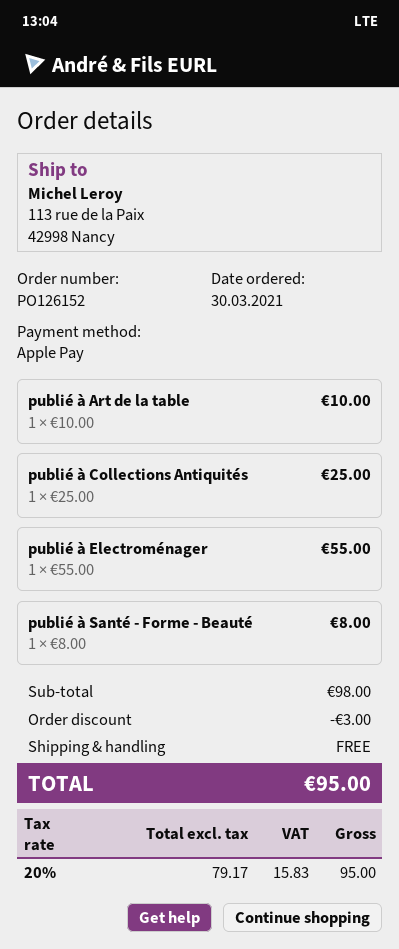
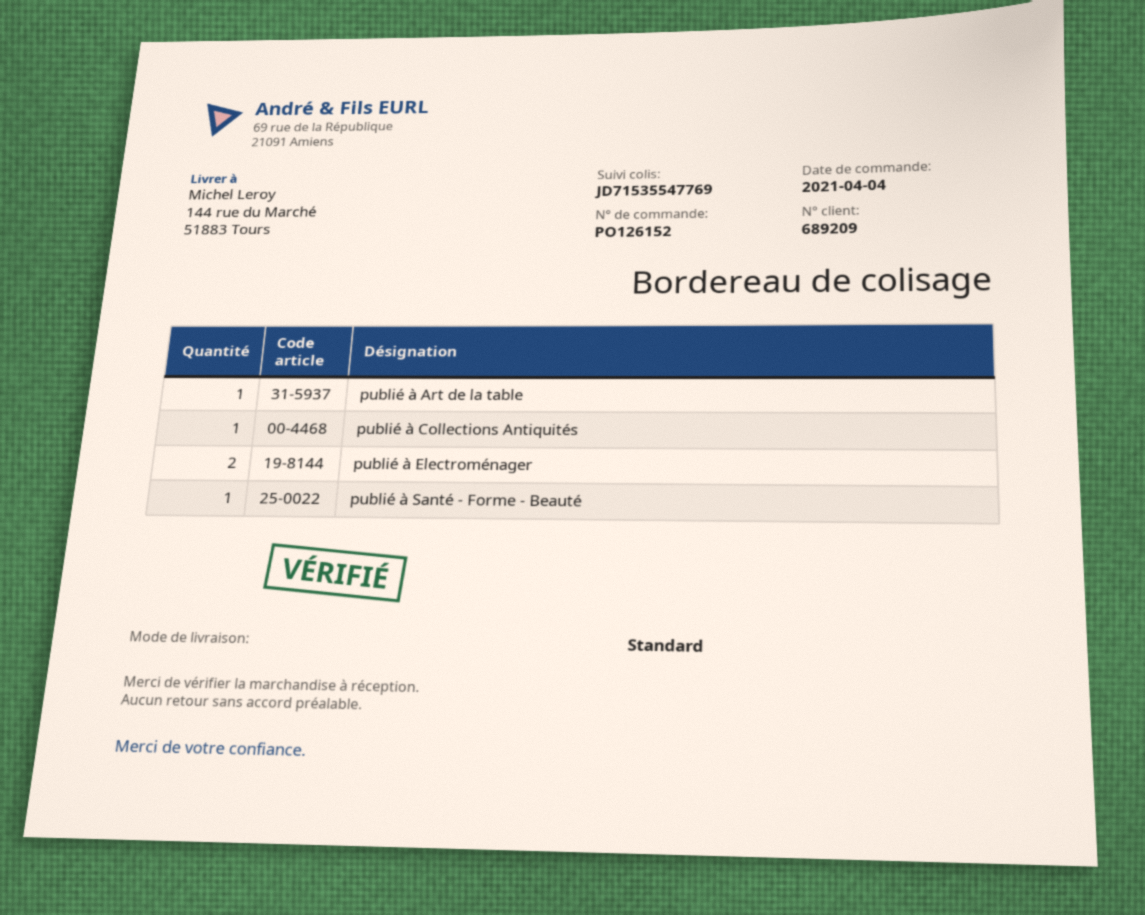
order date: 2021-03-30 -> 2021-04-04
ship to: 113 rue de la Paix, 42998 Nancy -> 144 rue du Marché, 51883 Tours
publié à Electroménager: 1 -> 2

